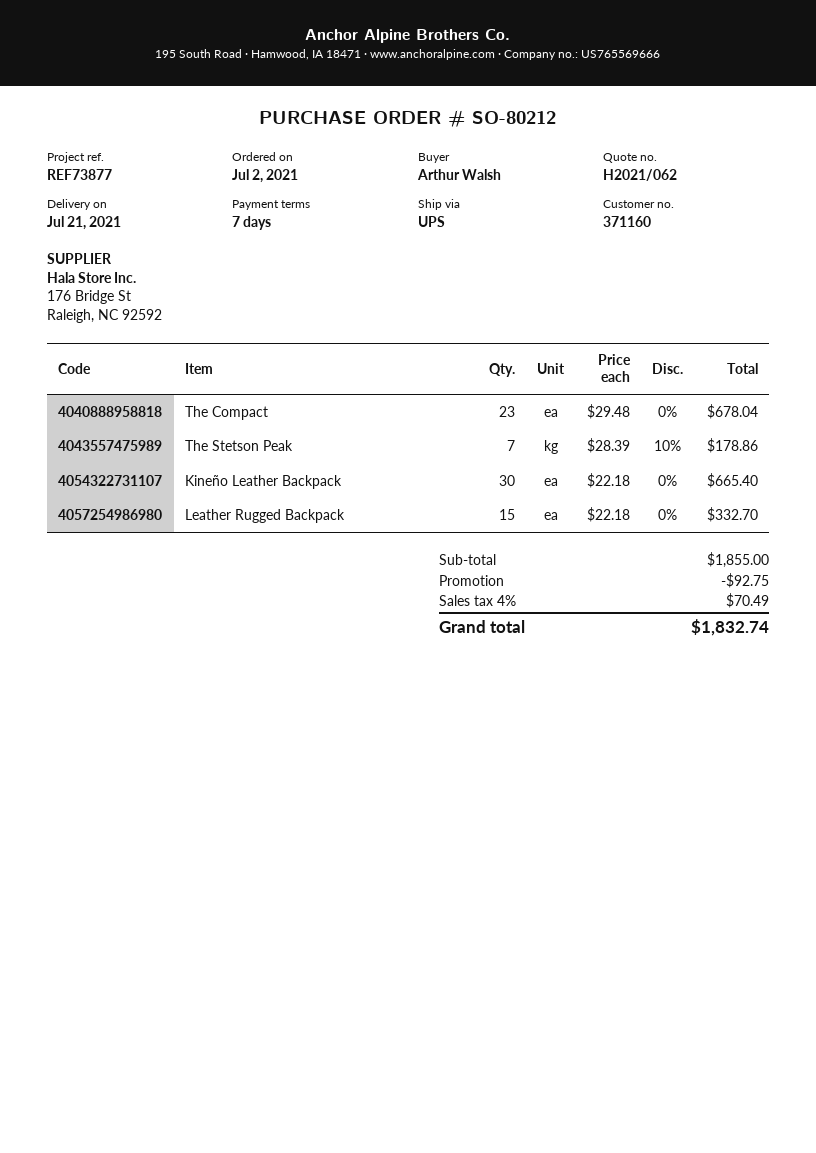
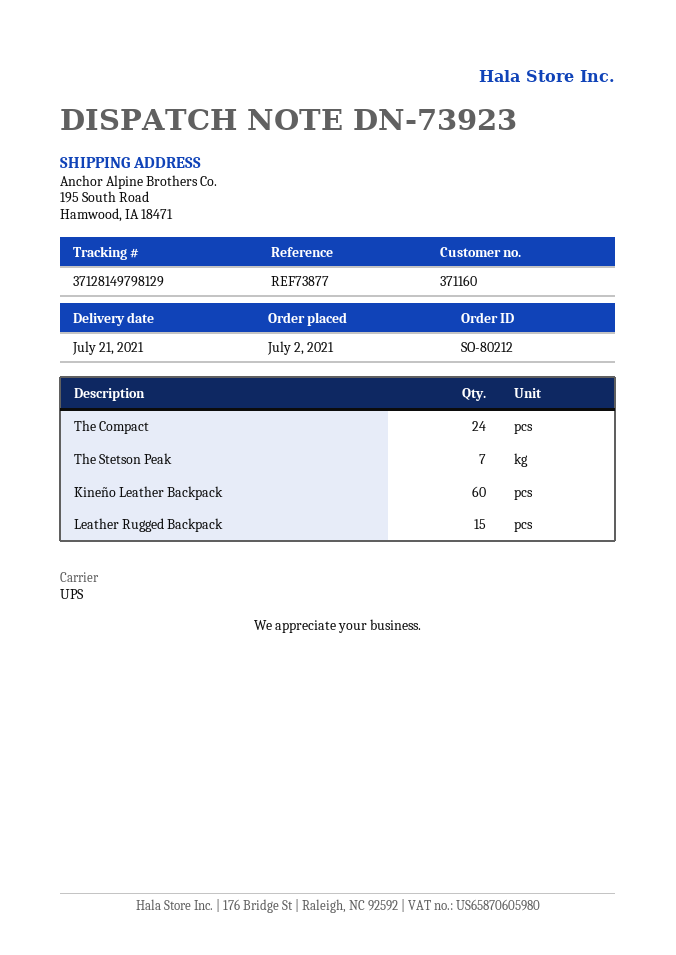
The Compact: 23 -> 24
Kineño Leather Backpack: 30 -> 60

